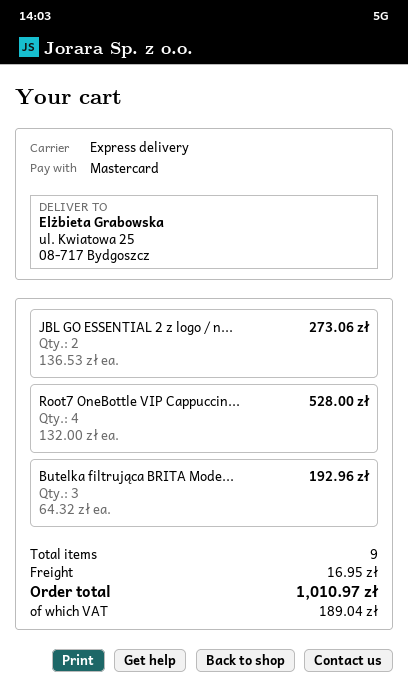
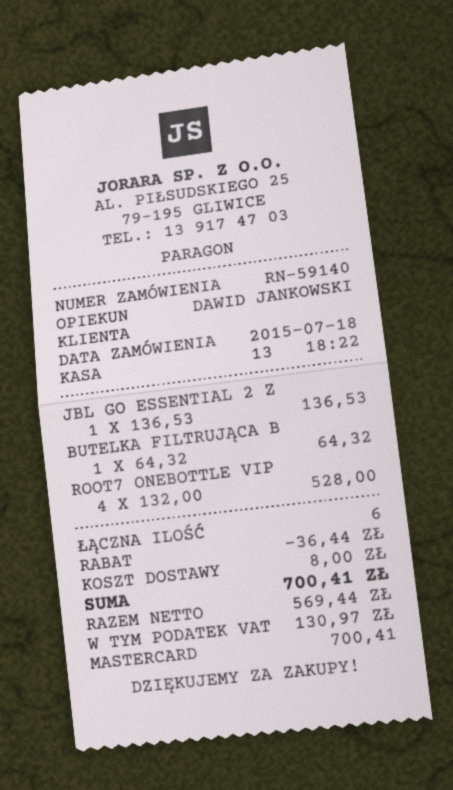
JBL GO ESSENTIAL 2 z logo / n...: 2 x 136.53 = 273.06 -> 1 x 136.53 = 136.53
Butelka filtrująca BRITA Mode...: 3 x 64.32 = 192.96 -> 1 x 64.32 = 64.32
total quantity: 9 -> 6
discount: none -> 36.44
shipping: 16.95 -> 8.00
tax: 189.04 -> 130.97
total: 1010.97 -> 700.41

